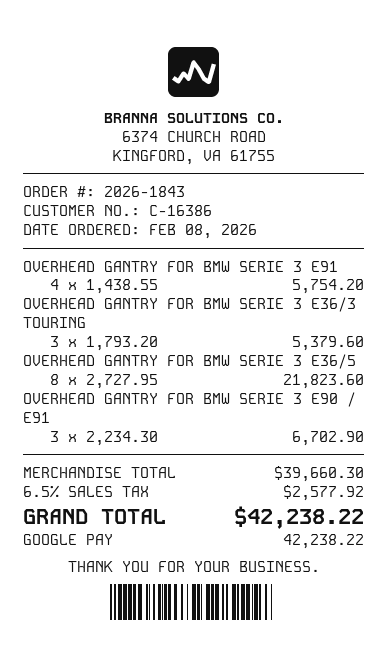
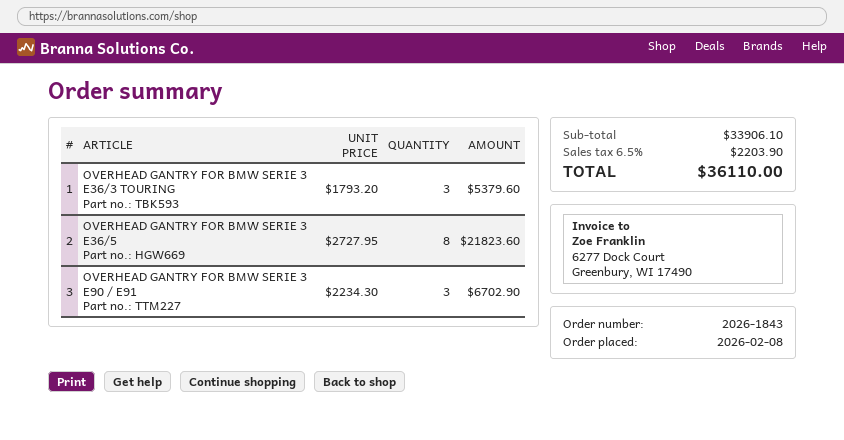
OVERHEAD GANTRY FOR BMW SERIE 3 E91: 4 x 1438.55 = 5754.20 -> none
subtotal: 39660.30 -> 33906.10
tax: 6.5% = 2577.92 -> 6.5% = 2203.90
total: 42238.22 -> 36110.00

